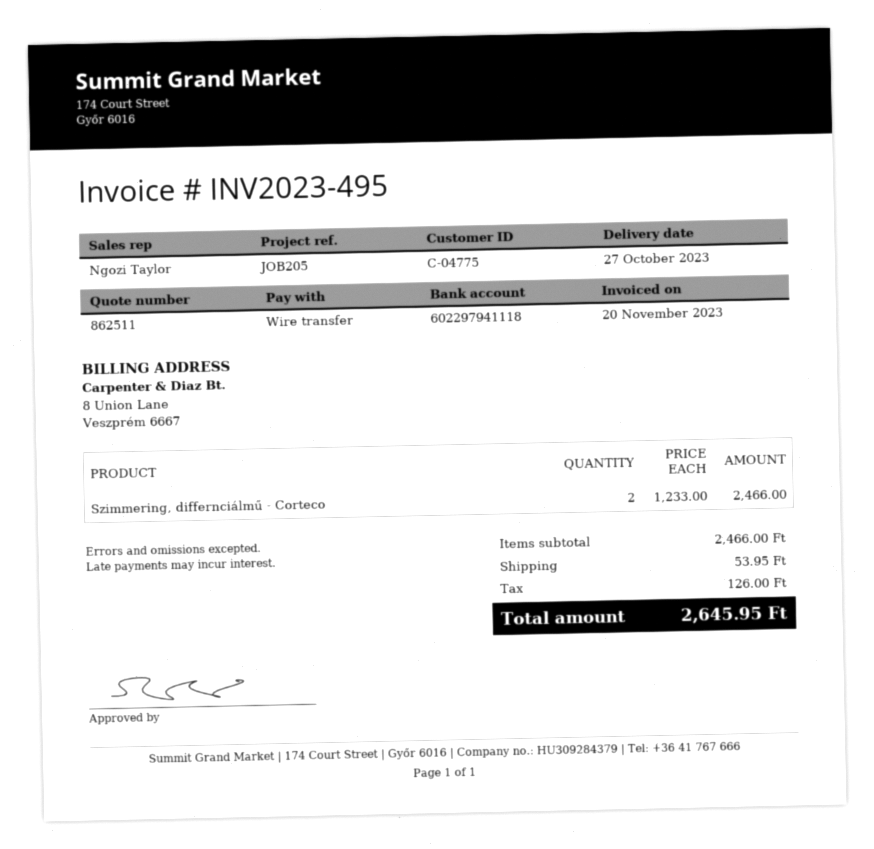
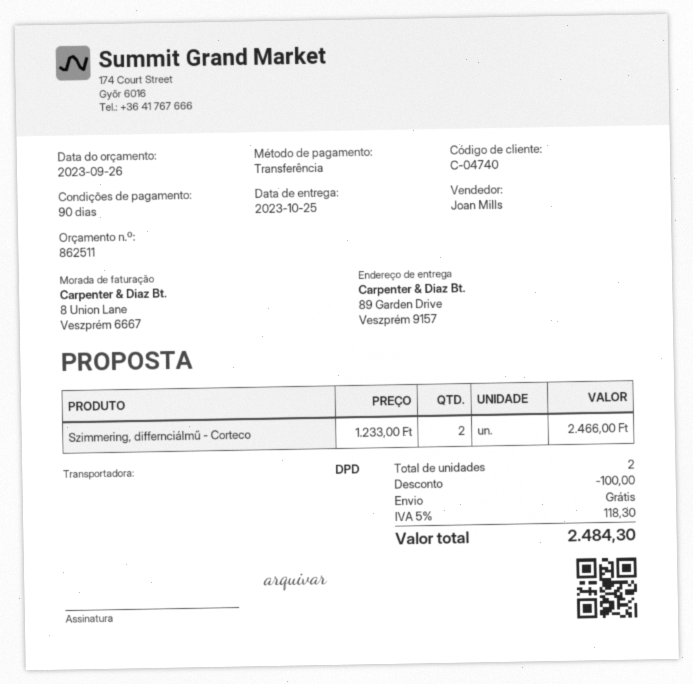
delivery date: 2023-10-27 -> 2023-10-25
customer number: C-04775 -> C-04740
sales rep: Ngozi Taylor -> Joan Mills
discount: none -> 100.00
shipping: 53.95 -> 0.00
tax: 126.00 -> 118.30
total: 2645.95 -> 2484.30

